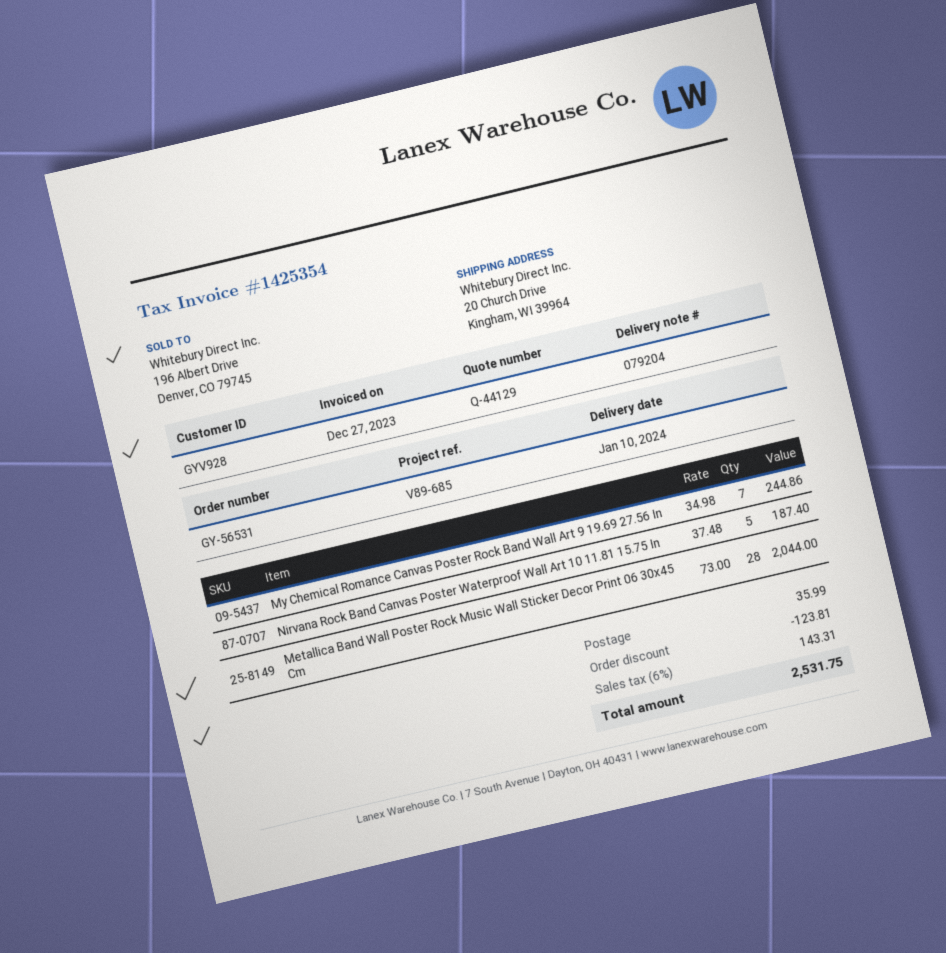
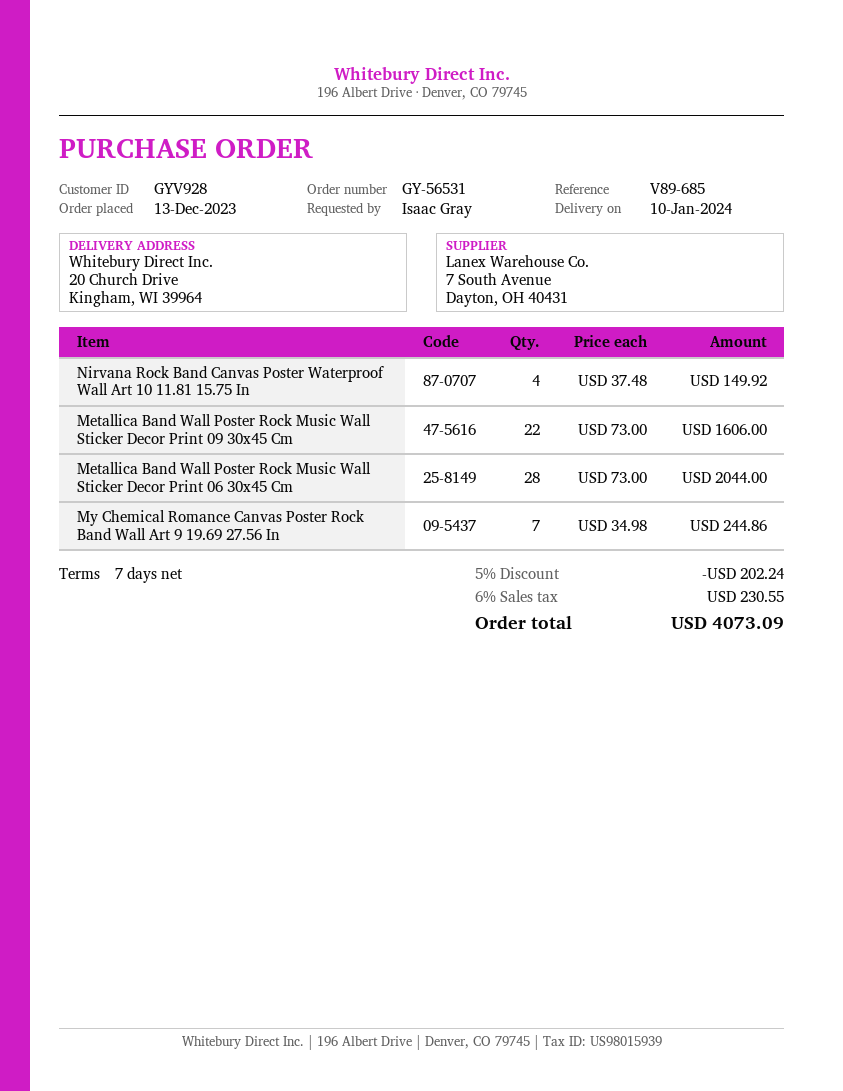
Nirvana Rock Band Canvas Poster Waterproof Wall Art 10 11.81 15.75 In: 5 x 37.48 = 187.40 -> 4 x 37.48 = 149.92
Metallica Band Wall Poster Rock Music Wall Sticker Decor Print 09 30x45 Cm: none -> 22 x 73.00 = 1606.00
discount: 123.81 -> 202.24
shipping: 35.99 -> none
tax: 6% = 143.31 -> 6% = 230.55
total: 2531.75 -> 4073.09

